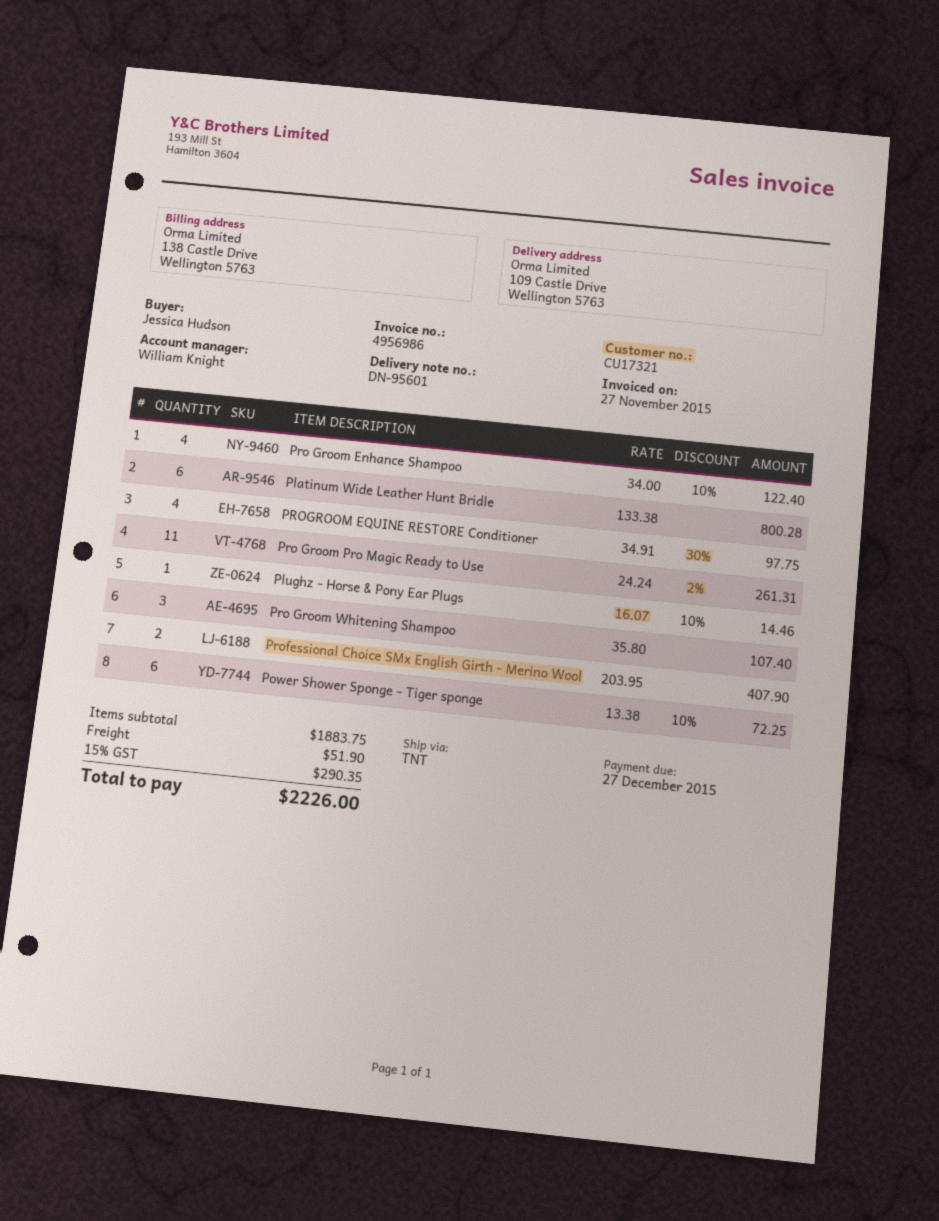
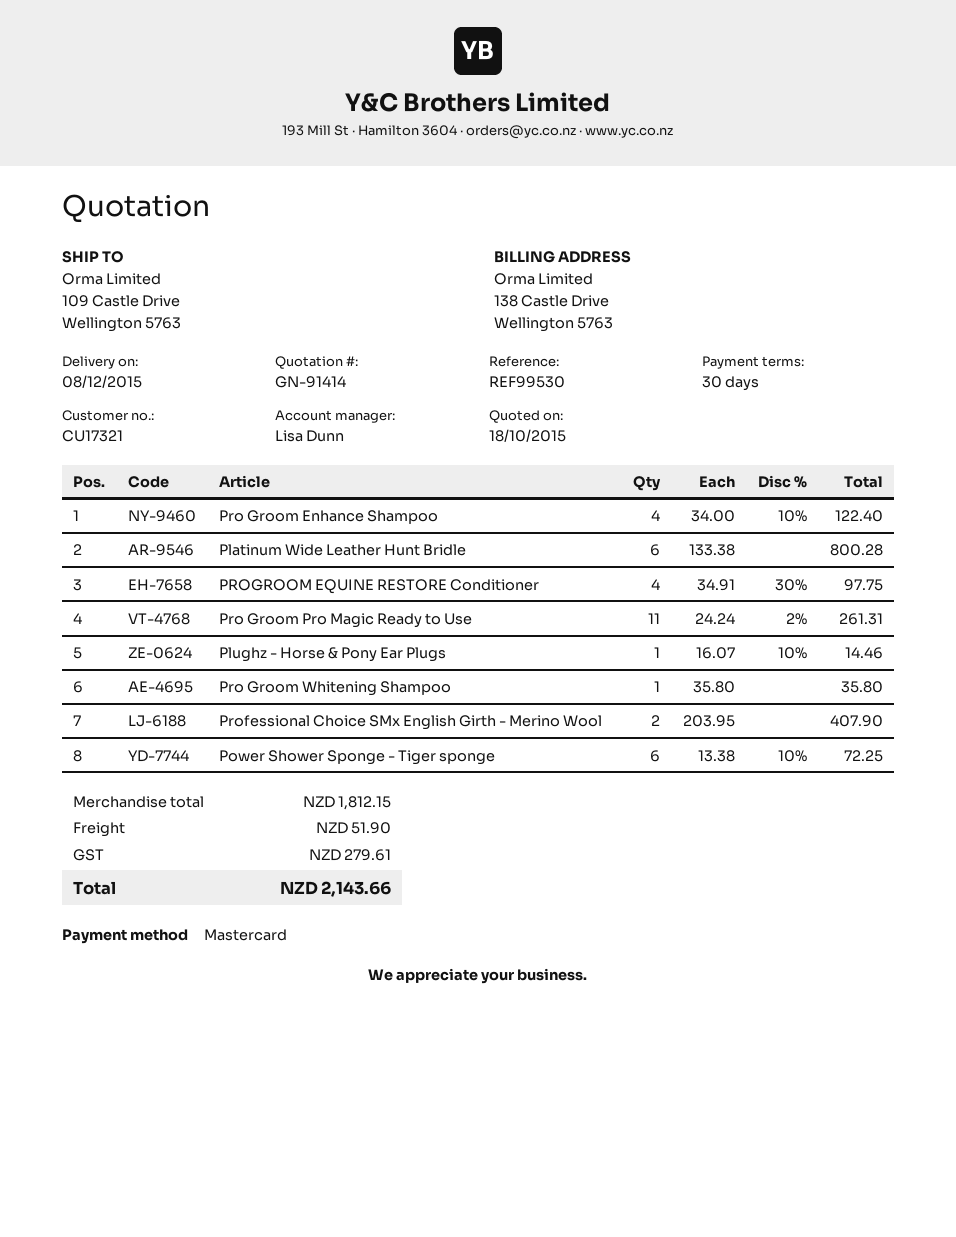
sales rep: William Knight -> Lisa Dunn
Pro Groom Whitening Shampoo: 3 x 35.80 = 107.40 -> 1 x 35.80 = 35.80
subtotal: 1883.75 -> 1812.15
tax: 290.35 -> 279.61
total: 2226.00 -> 2143.66

